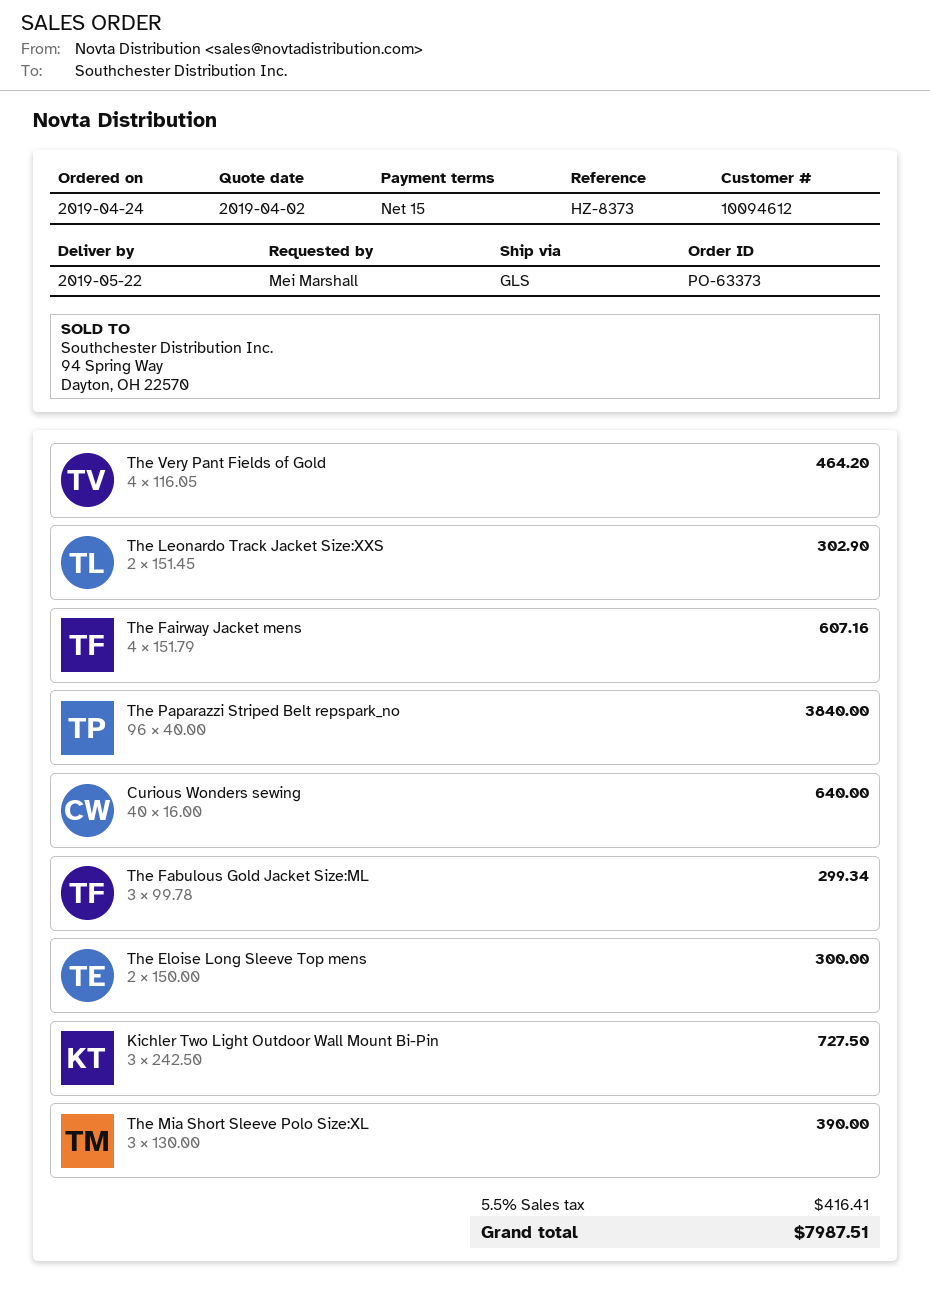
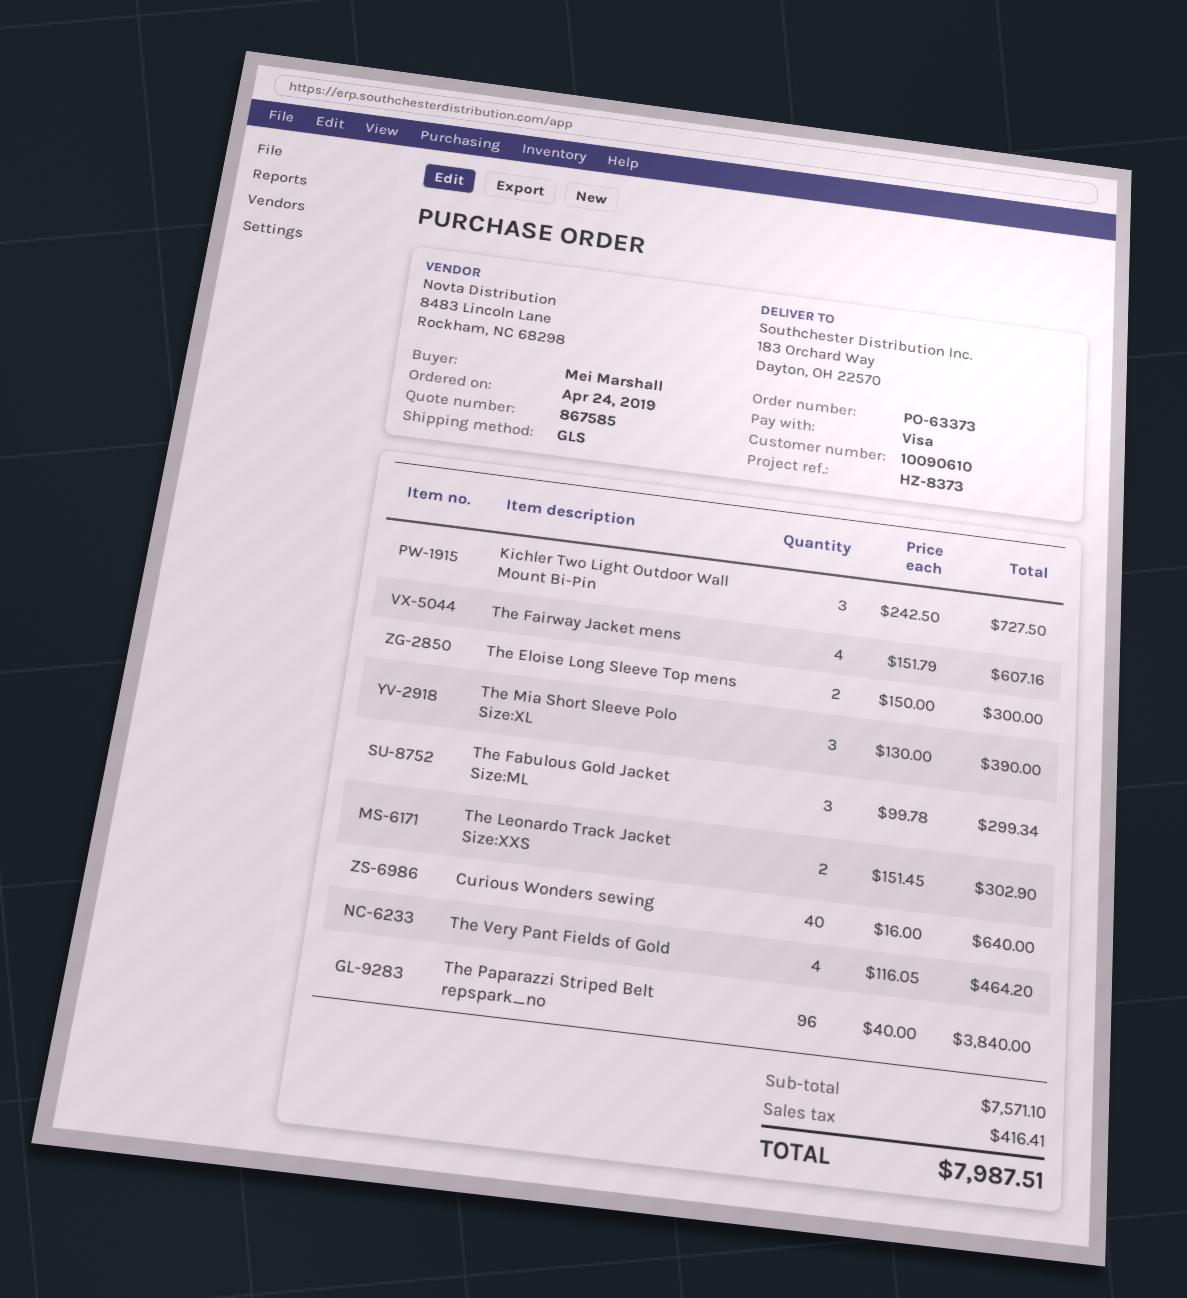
customer number: 10094612 -> 10090610

